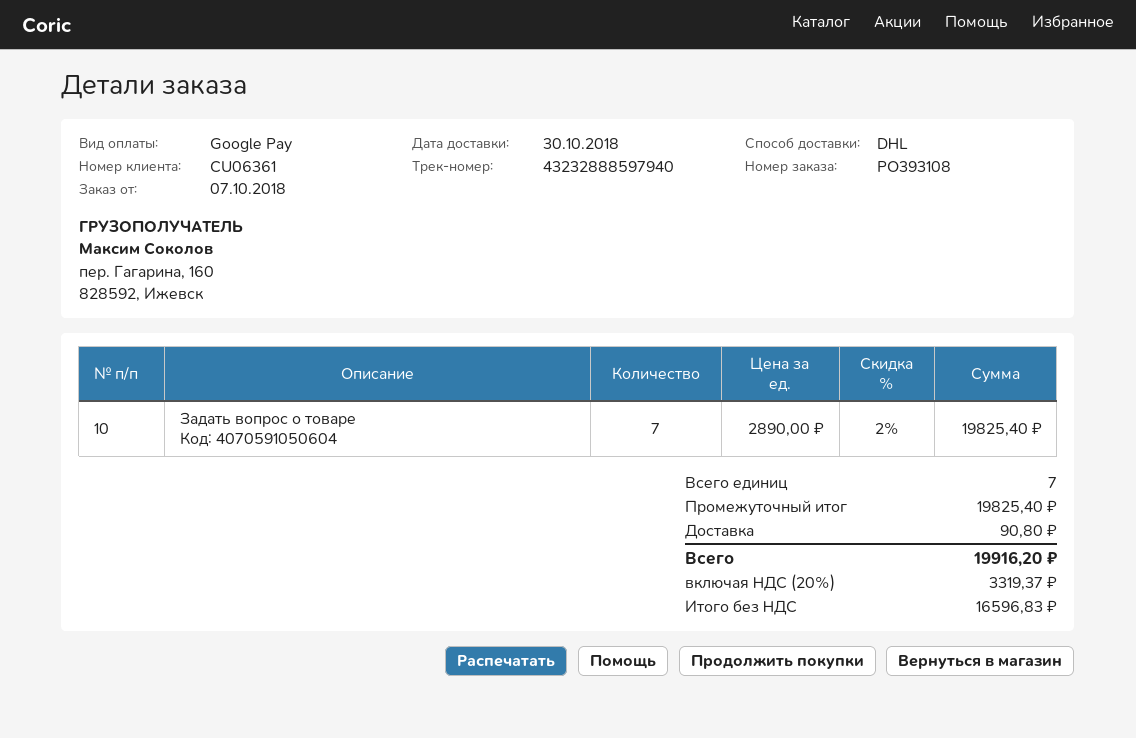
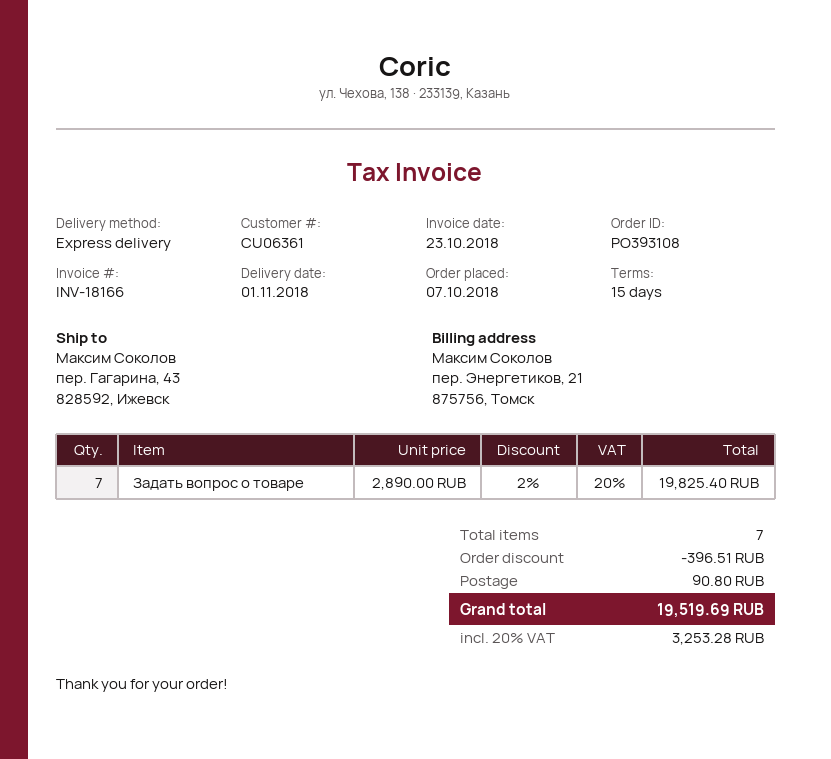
delivery date: 2018-10-30 -> 2018-11-01
shipping method: DHL -> express
ship to: пер. Гагарина, 160, 828592, Ижевск -> пер. Гагарина, 43, 828592, Ижевск
discount: none -> 396.51
tax: 20% = 3319.37 -> 20% = 3253.28
total: 19916.20 -> 19519.69

